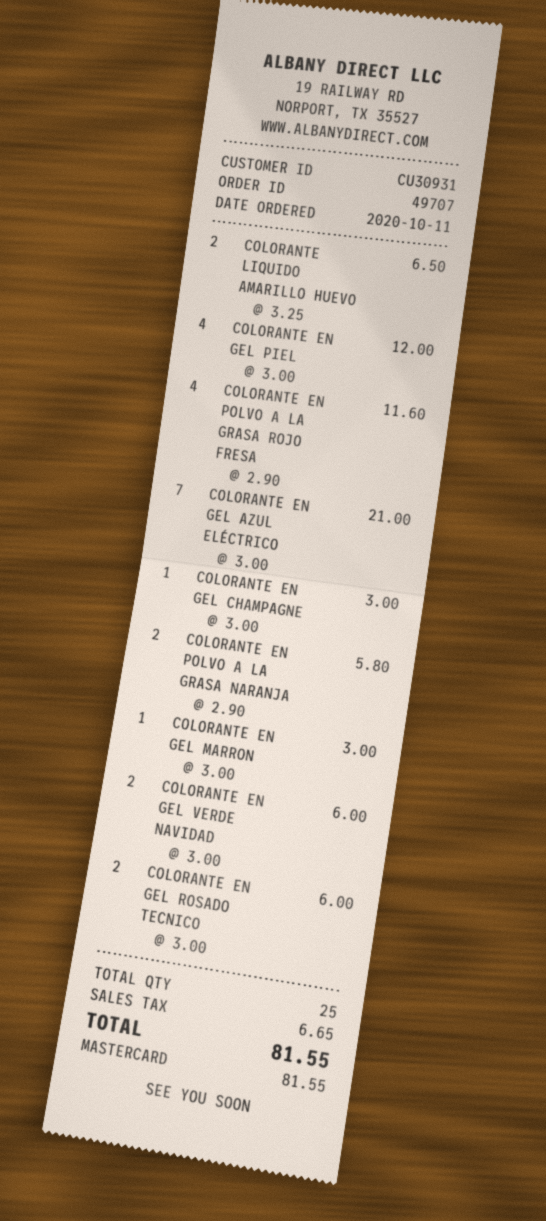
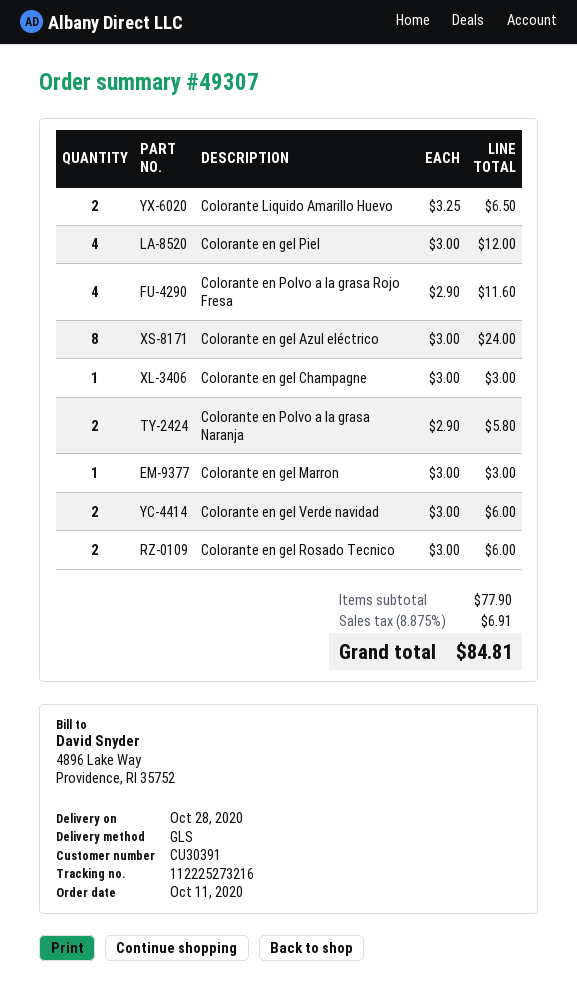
order number: 49707 -> 49307
customer number: CU30931 -> CU30391
COLORANTE EN GEL AZUL ELÉCTRICO: 7 x 3.00 = 21.00 -> 8 x 3.00 = 24.00
tax: 6.65 -> 6.91
total: 81.55 -> 84.81

